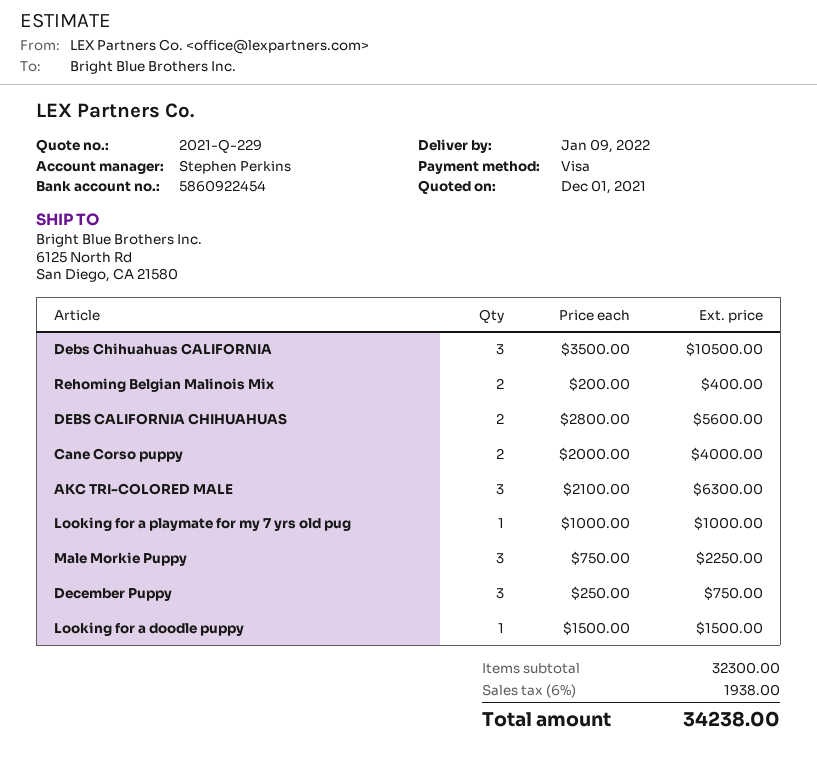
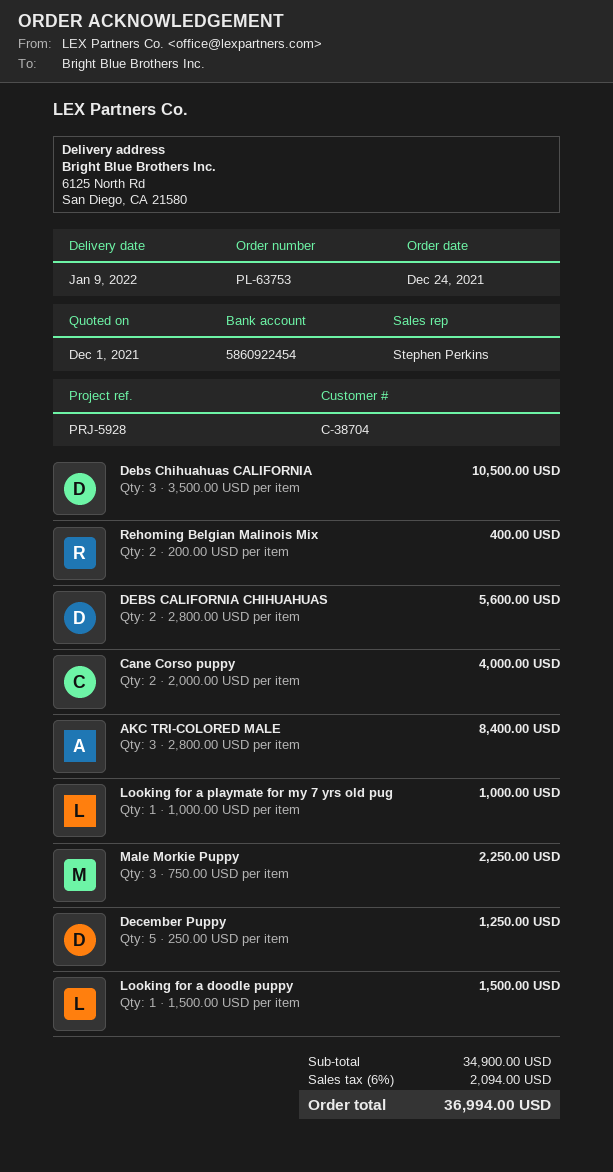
AKC TRI-COLORED MALE: 3 x 2100.00 = 6300.00 -> 3 x 2800.00 = 8400.00
December Puppy: 3 x 250.00 = 750.00 -> 5 x 250.00 = 1250.00
subtotal: 32300.00 -> 34900.00
tax: 6% = 1938.00 -> 6% = 2094.00
total: 34238.00 -> 36994.00

